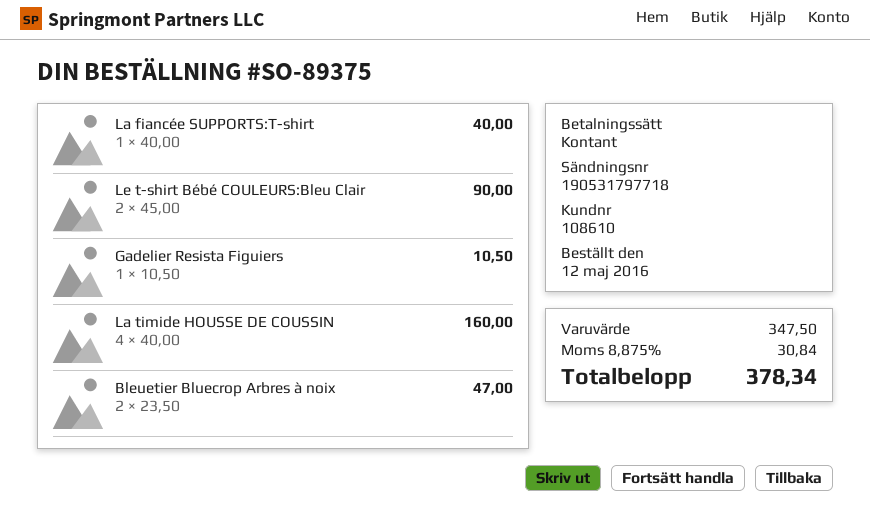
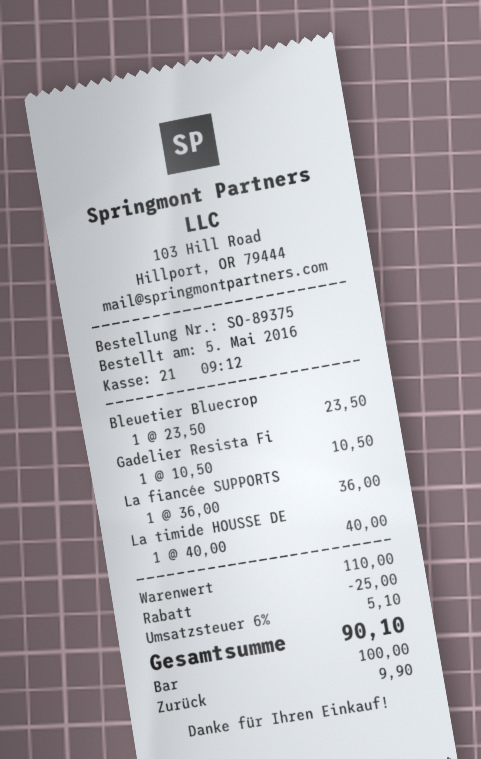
order date: 2016-05-12 -> 2016-05-05
La fiancée SUPPORTS:T-shirt: 1 x 40.00 = 40.00 -> 1 x 36.00 = 36.00
Le t-shirt Bébé COULEURS:Bleu Clair: 2 x 45.00 = 90.00 -> none
La timide HOUSSE DE COUSSIN: 4 x 40.00 = 160.00 -> 1 x 40.00 = 40.00
Bleuetier Bluecrop Arbres à noix: 2 x 23.50 = 47.00 -> 1 x 23.50 = 23.50
subtotal: 347.50 -> 110.00
discount: none -> 25.00
tax: 8.875% = 30.84 -> 6% = 5.10
total: 378.34 -> 90.10

